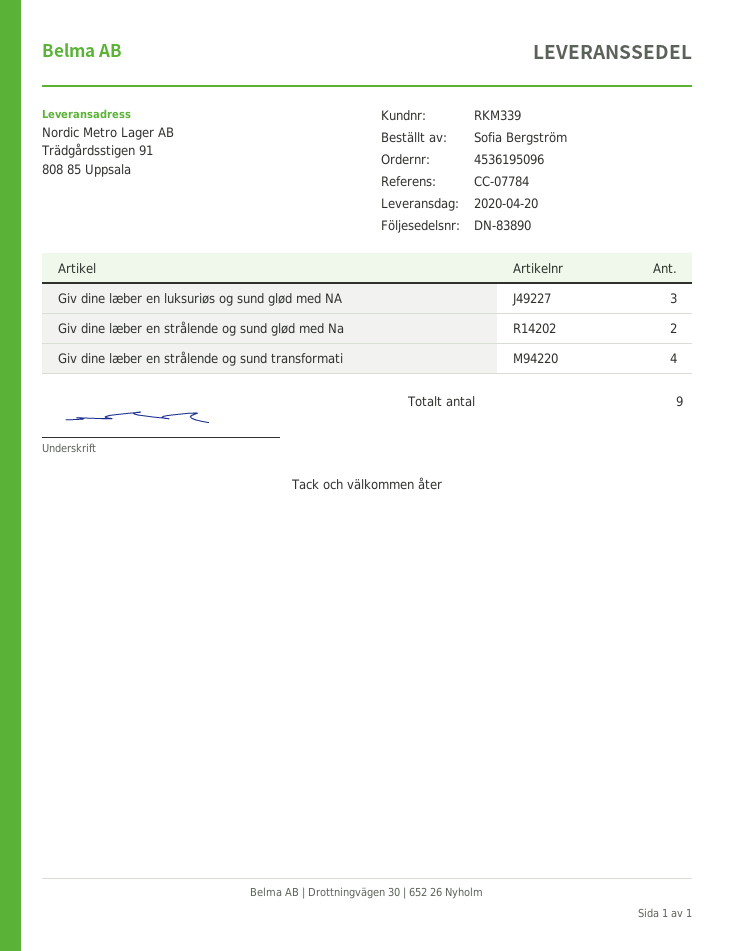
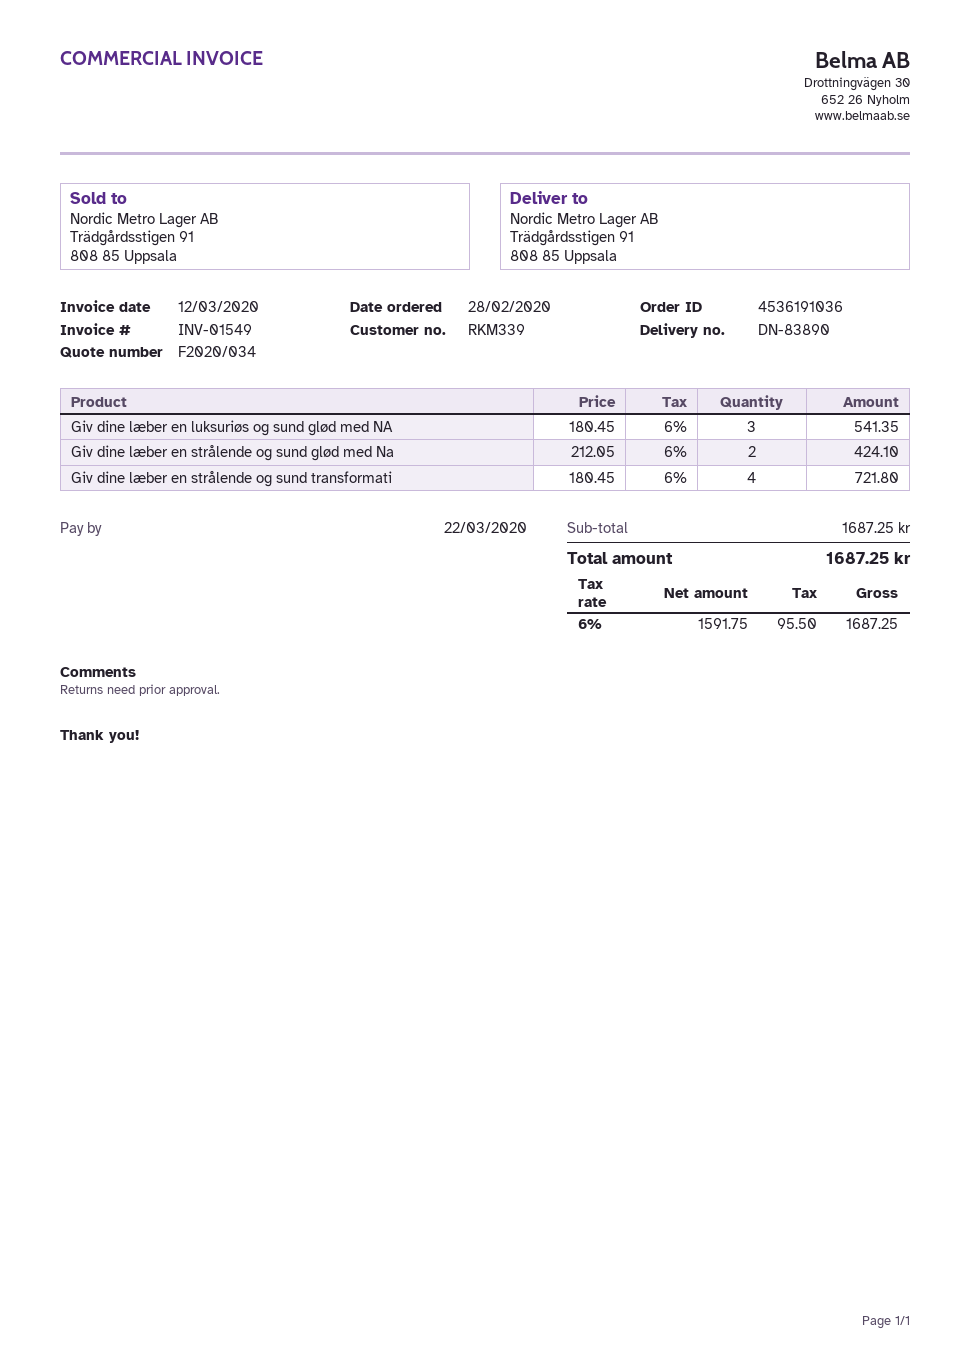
order number: 4536195096 -> 4536191036

